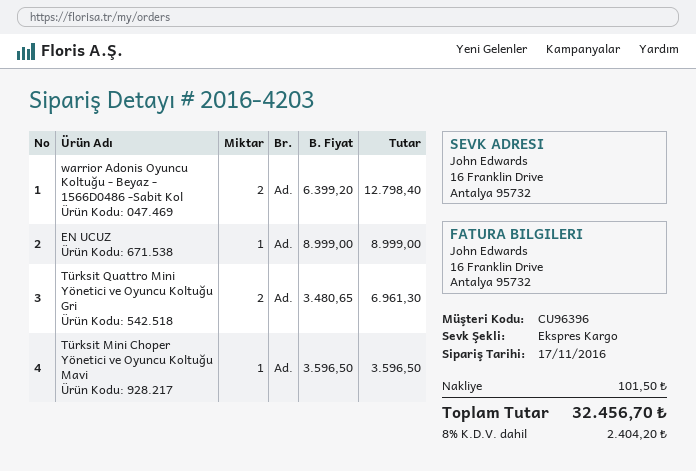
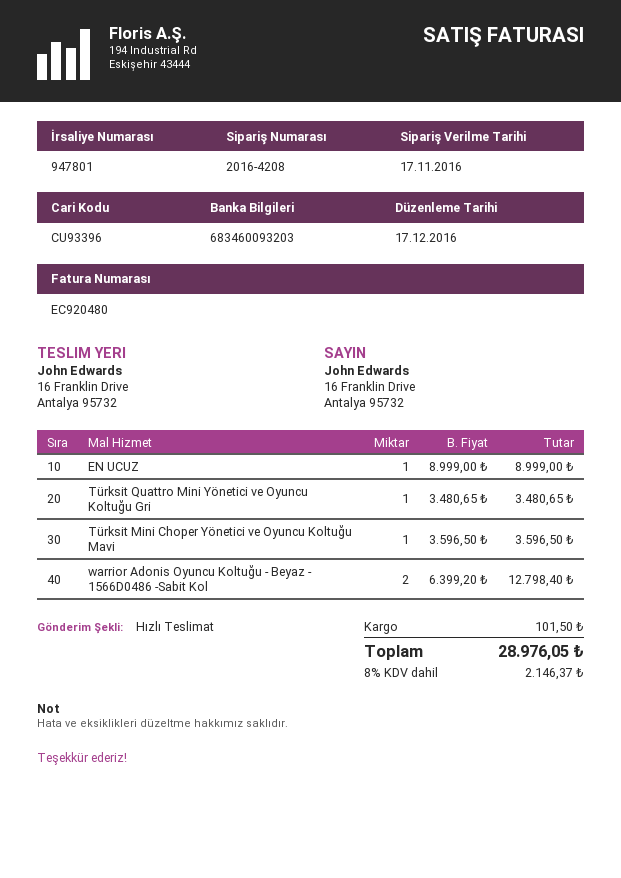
order number: 2016-4203 -> 2016-4208
customer number: CU96396 -> CU93396
Türksit Quattro Mini Yönetici ve Oyuncu Koltuğu Gri: 2 x 3480.65 = 6961.30 -> 1 x 3480.65 = 3480.65
tax: 8% = 2404.20 -> 8% = 2146.37
total: 32456.70 -> 28976.05

